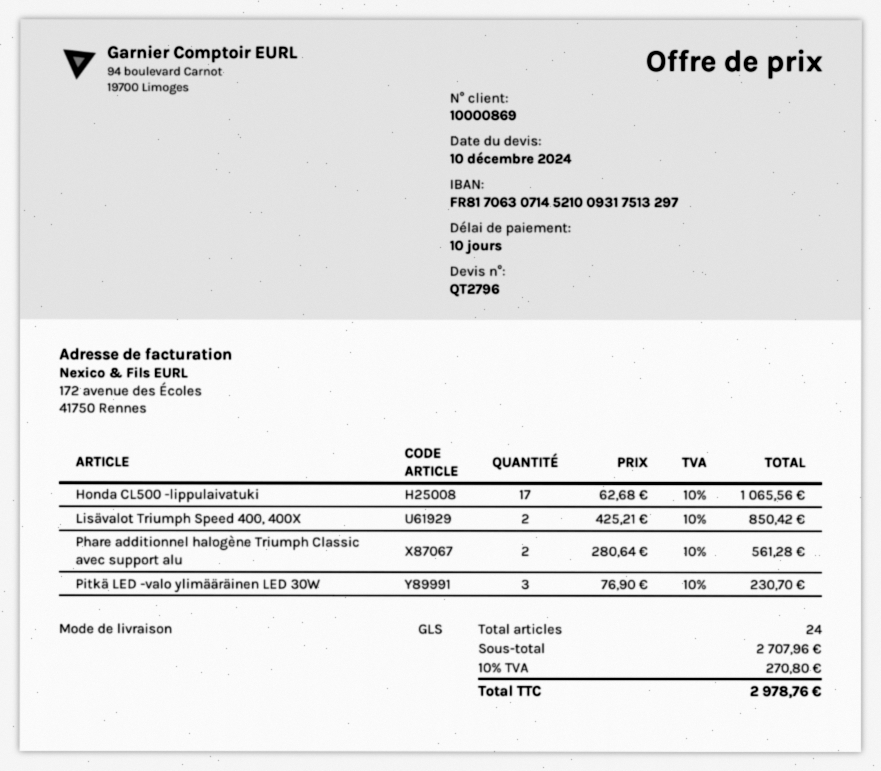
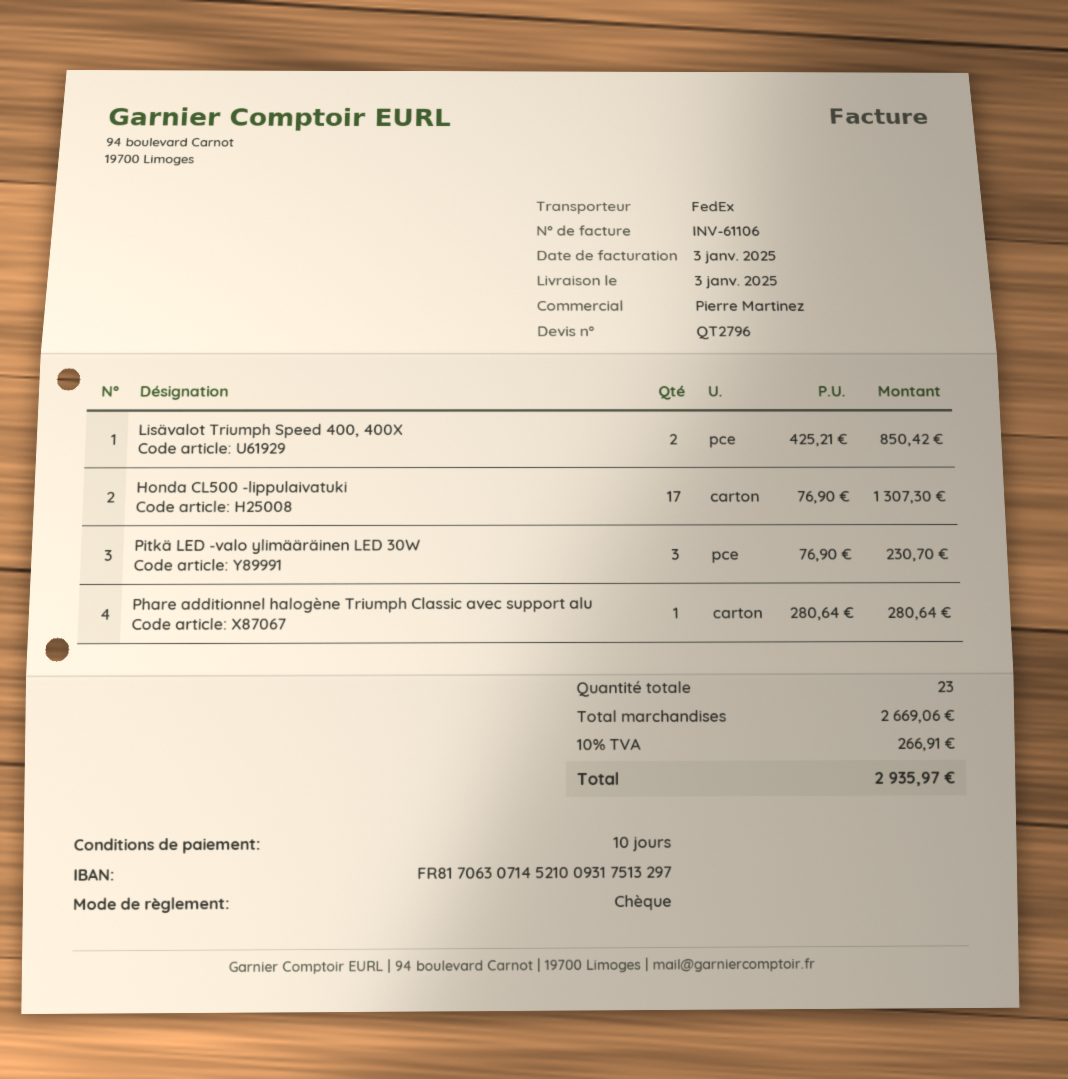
shipping method: GLS -> FedEx
Honda CL500 -lippulaivatuki: 17 x 62.68 = 1065.56 -> 17 x 76.90 = 1307.30
Phare additionnel halogène Triumph Classic avec support alu: 2 x 280.64 = 561.28 -> 1 x 280.64 = 280.64
total quantity: 24 -> 23
subtotal: 2707.96 -> 2669.06
tax: 10% = 270.80 -> 10% = 266.91
total: 2978.76 -> 2935.97

